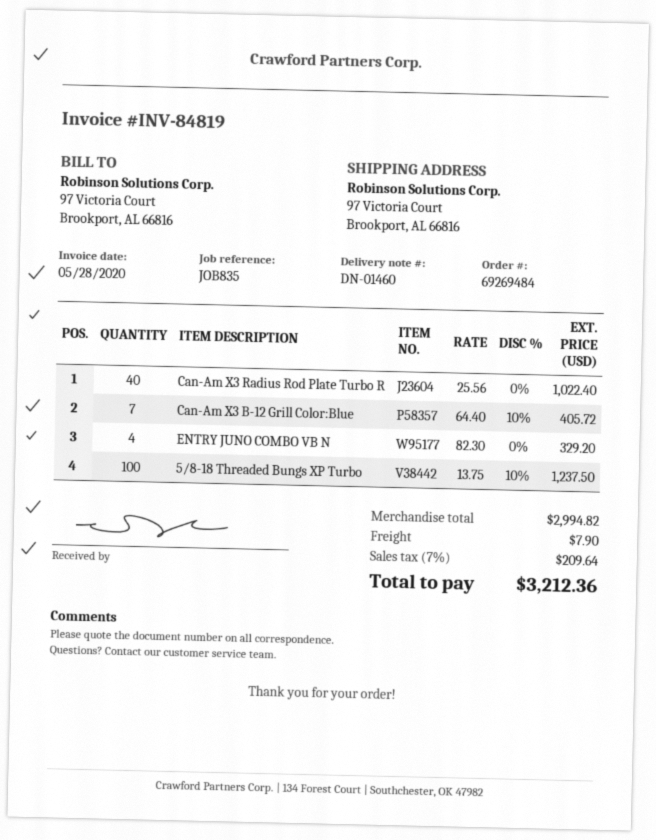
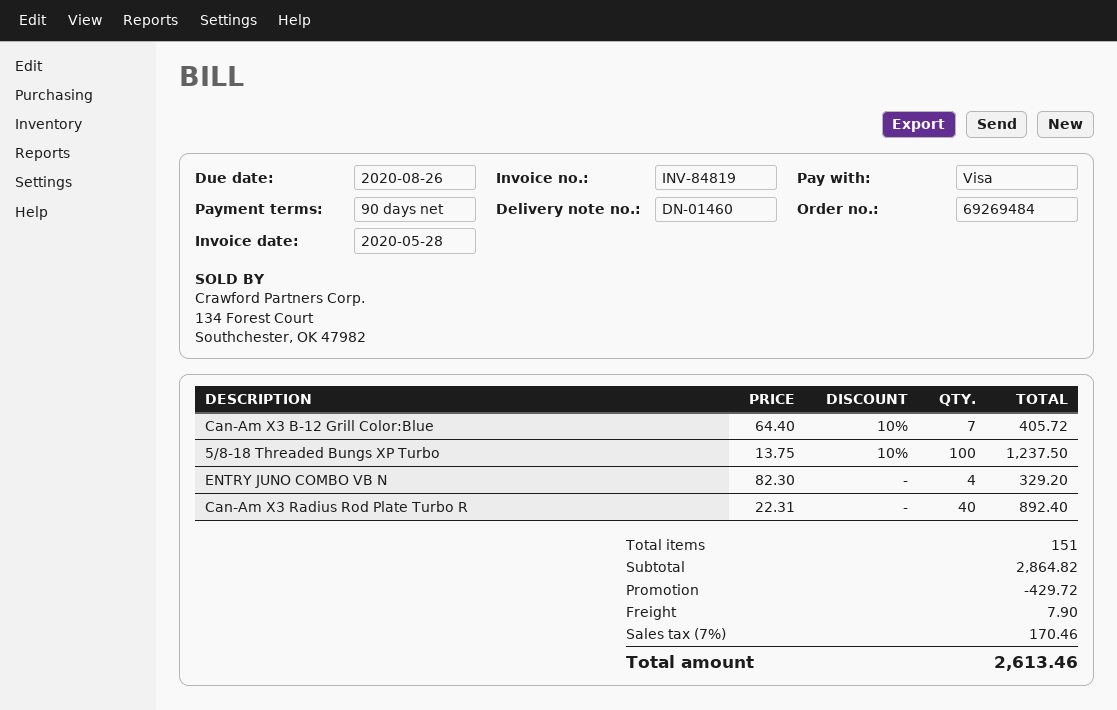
Can-Am X3 Radius Rod Plate Turbo R: 40 x 25.56 = 1022.40 -> 40 x 22.31 = 892.40
subtotal: 2994.82 -> 2864.82
discount: none -> 429.72
tax: 7% = 209.64 -> 7% = 170.46
total: 3212.36 -> 2613.46

